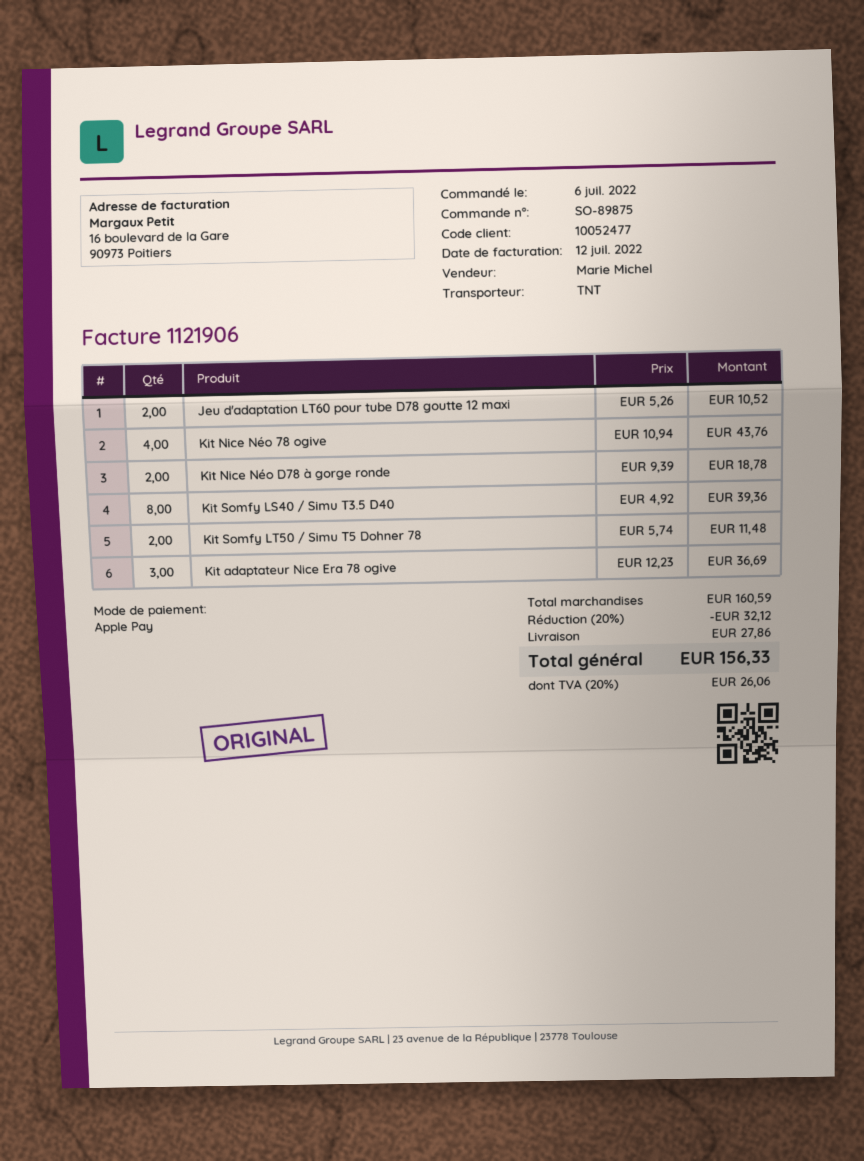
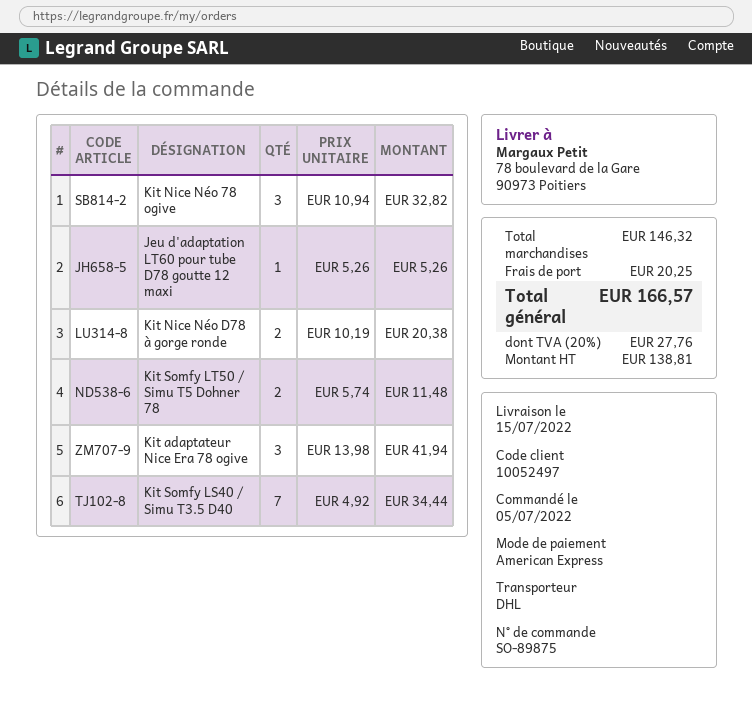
order date: 2022-07-06 -> 2022-07-05
customer number: 10052477 -> 10052497
payment method: Apple Pay -> American Express
shipping method: TNT -> DHL
Jeu d'adaptation LT60 pour tube D78 goutte 12 maxi: 2 x 5.26 = 10.52 -> 1 x 5.26 = 5.26
Kit Nice Néo 78 ogive: 4 x 10.94 = 43.76 -> 3 x 10.94 = 32.82
Kit Nice Néo D78 à gorge ronde: 2 x 9.39 = 18.78 -> 2 x 10.19 = 20.38
Kit Somfy LS40 / Simu T3.5 D40: 8 x 4.92 = 39.36 -> 7 x 4.92 = 34.44
Kit adaptateur Nice Era 78 ogive: 3 x 12.23 = 36.69 -> 3 x 13.98 = 41.94
subtotal: 160.59 -> 146.32
discount: 20% = 32.12 -> none
shipping: 27.86 -> 20.25
tax: 20% = 26.06 -> 20% = 27.76
total: 156.33 -> 166.57

